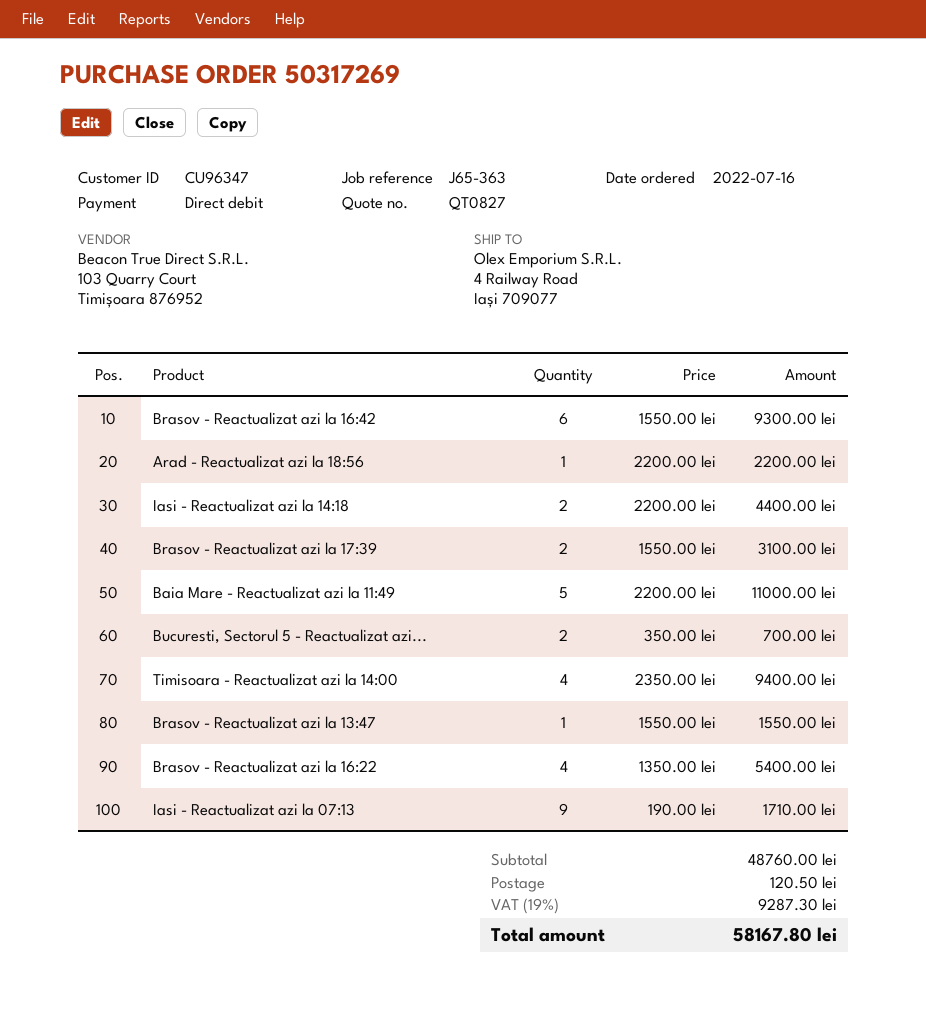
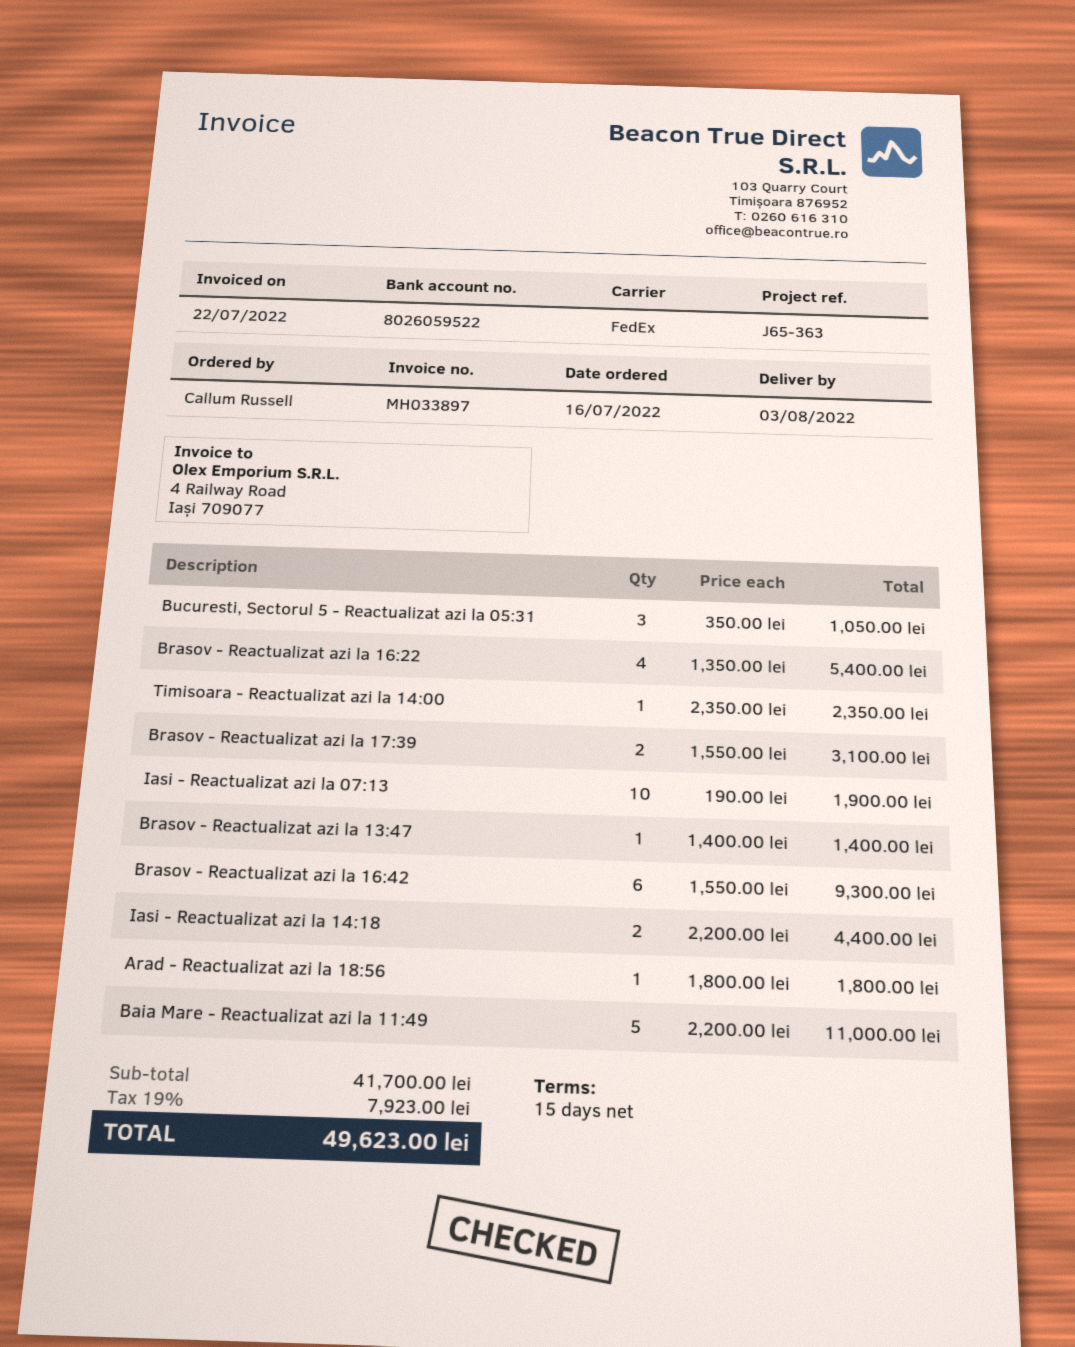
Arad - Reactualizat azi la 18:56: 1 x 2200.00 = 2200.00 -> 1 x 1800.00 = 1800.00
Bucuresti, Sectorul 5 - Reactualizat azi...: 2 x 350.00 = 700.00 -> 3 x 350.00 = 1050.00
Timisoara - Reactualizat azi la 14:00: 4 x 2350.00 = 9400.00 -> 1 x 2350.00 = 2350.00
Brasov - Reactualizat azi la 13:47: 1 x 1550.00 = 1550.00 -> 1 x 1400.00 = 1400.00
Iasi - Reactualizat azi la 07:13: 9 x 190.00 = 1710.00 -> 10 x 190.00 = 1900.00
subtotal: 48760.00 -> 41700.00
shipping: 120.50 -> none
tax: 19% = 9287.30 -> 19% = 7923.00
total: 58167.80 -> 49623.00

